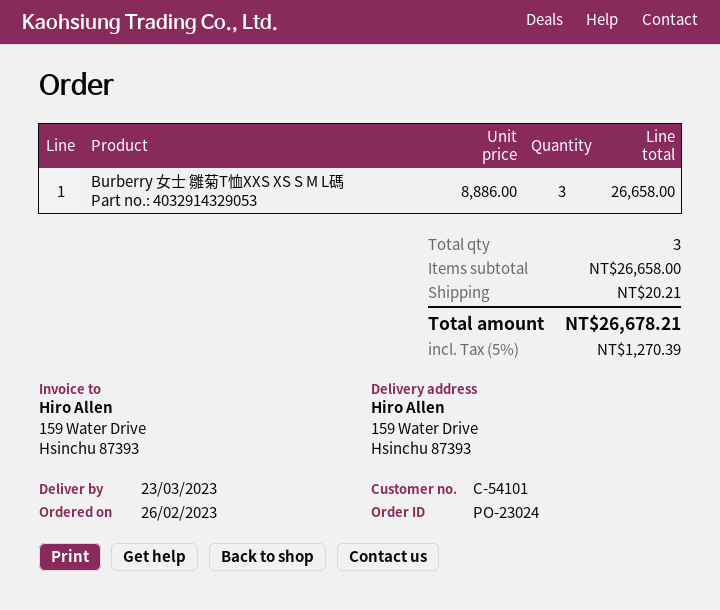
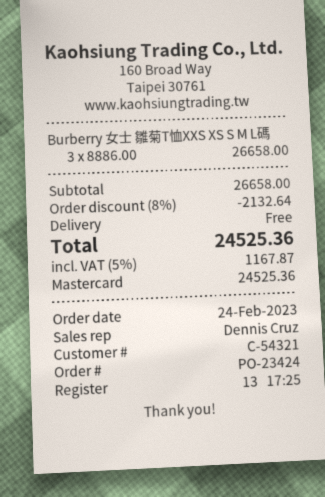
order number: PO-23024 -> PO-23424
order date: 2023-02-26 -> 2023-02-24
customer number: C-54101 -> C-54321
discount: none -> 8% = 2132.64
shipping: 20.21 -> 0.00
tax: 5% = 1270.39 -> 5% = 1167.87
total: 26678.21 -> 24525.36

